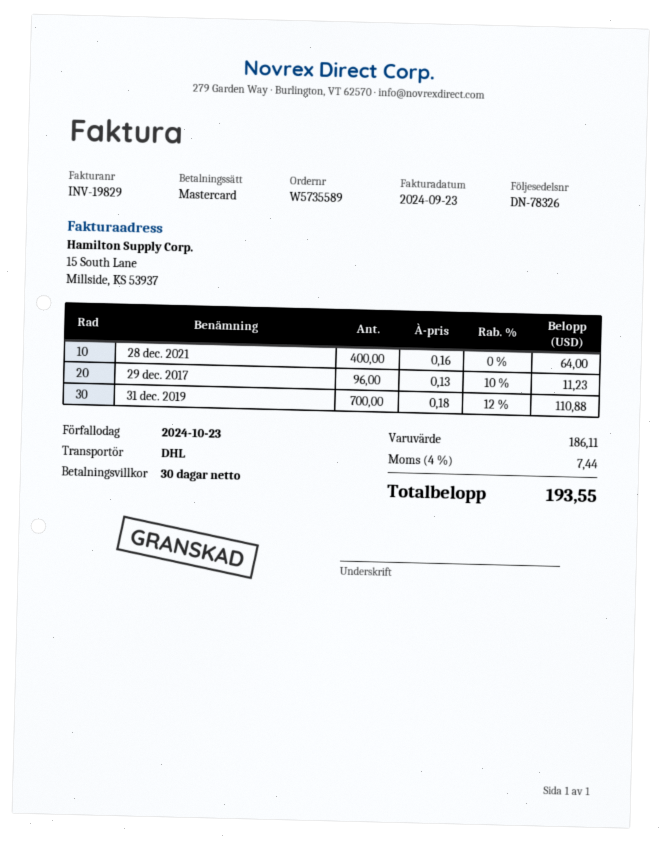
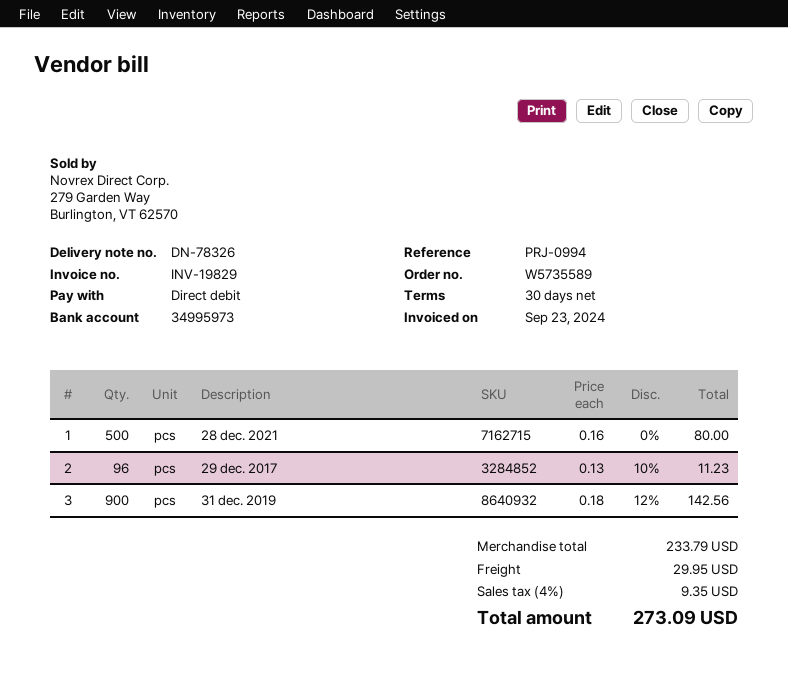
payment method: Mastercard -> direct debit
28 dec. 2021: 400 x 0.16 = 64.00 -> 500 x 0.16 = 80.00
31 dec. 2019: 700 x 0.18 - 12% = 110.88 -> 900 x 0.18 - 12% = 142.56
subtotal: 186.11 -> 233.79
shipping: none -> 29.95
tax: 4% = 7.44 -> 4% = 9.35
total: 193.55 -> 273.09

